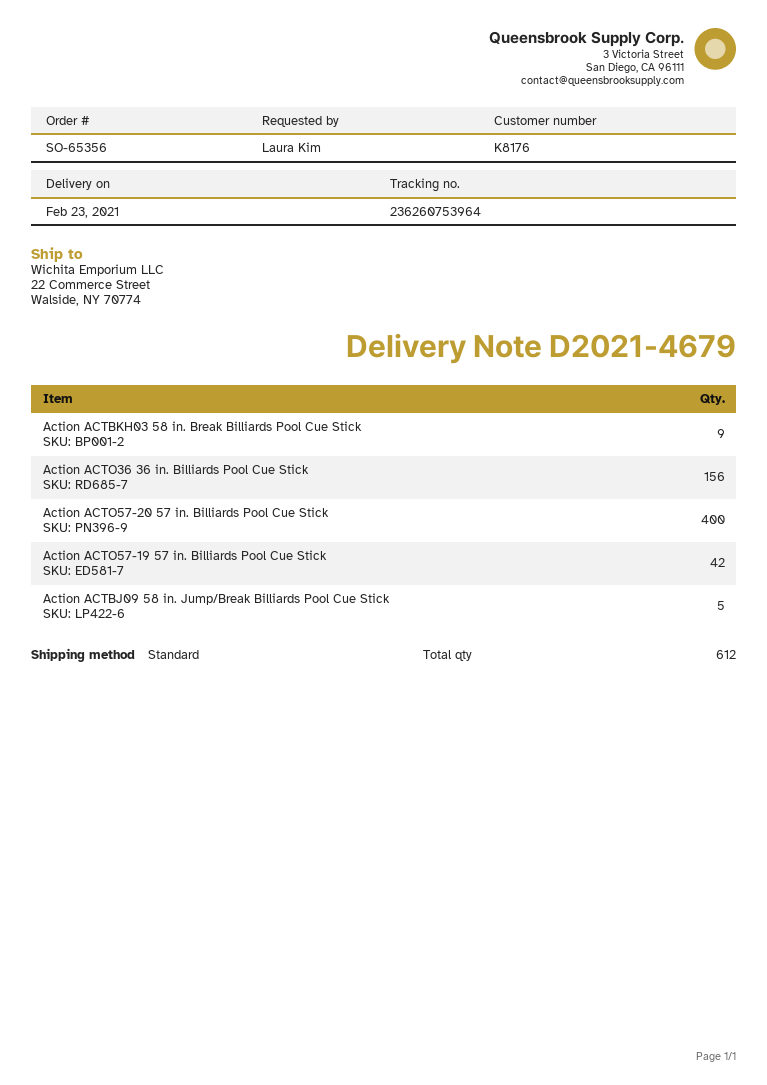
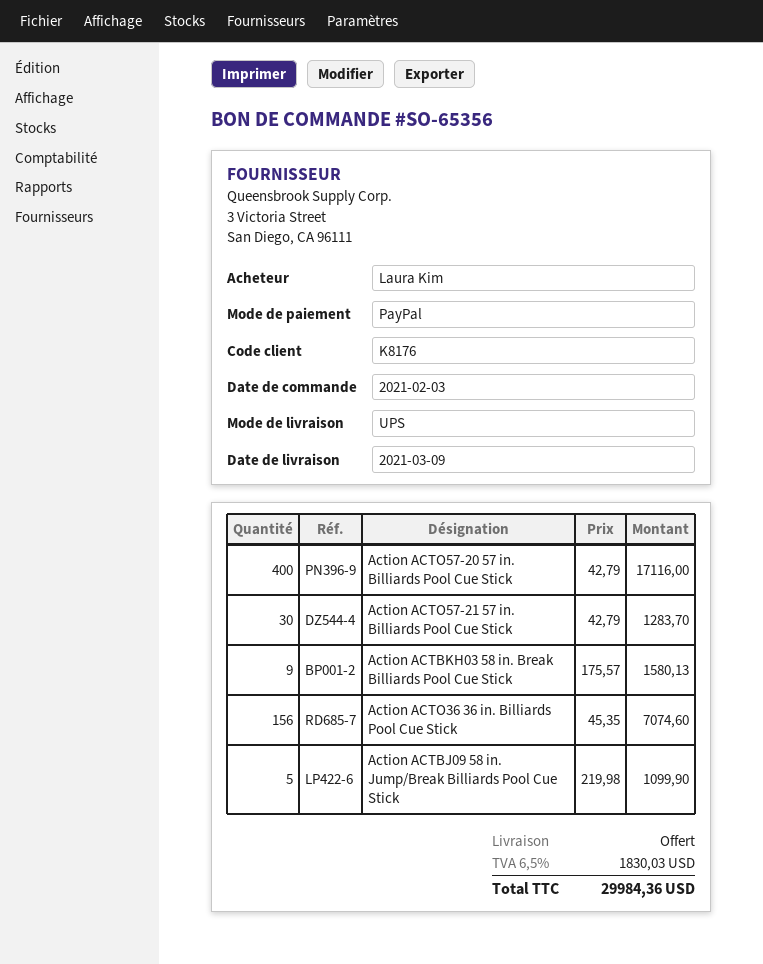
delivery date: 2021-02-23 -> 2021-03-09
shipping method: standard -> UPS
Action ACTO57-19 57 in. Billiards Pool Cue Stick: 42 -> none
Action ACTO57-21 57 in. Billiards Pool Cue Stick: none -> 30

